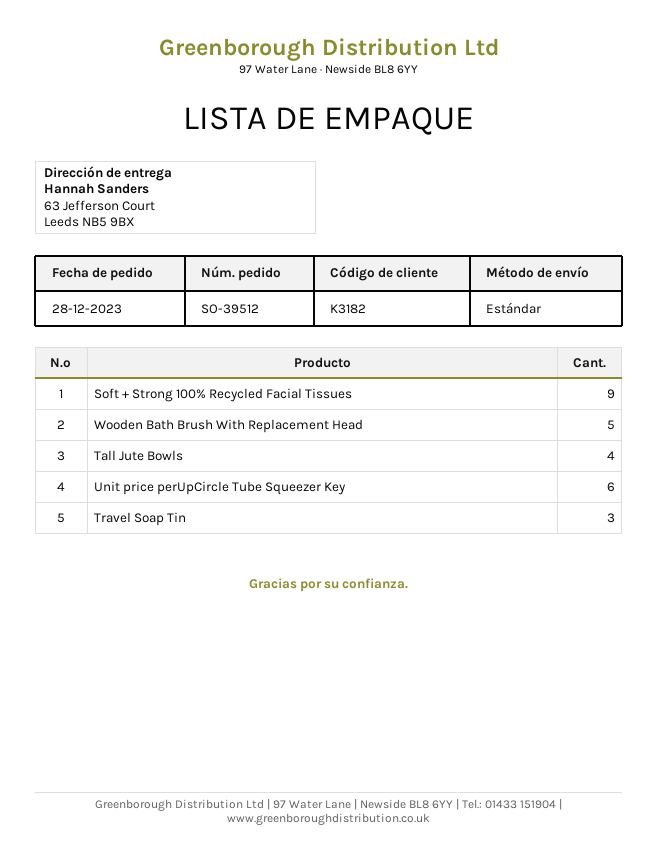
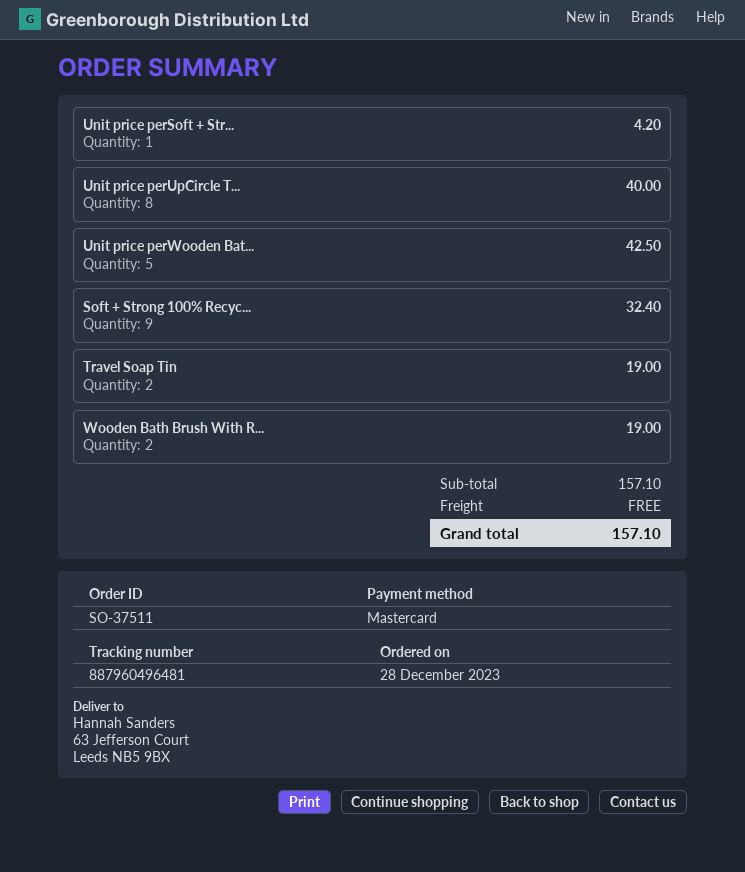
order number: SO-39512 -> SO-37511
Wooden Bath Brush With Replacement Head: 5 -> 2
Tall Jute Bowls: 4 -> none
Unit price perUpCircle Tube Squeezer Key: 6 -> 8
Travel Soap Tin: 3 -> 2
Unit price perSoft + Str...: none -> 1
Unit price perWooden Bat...: none -> 5

